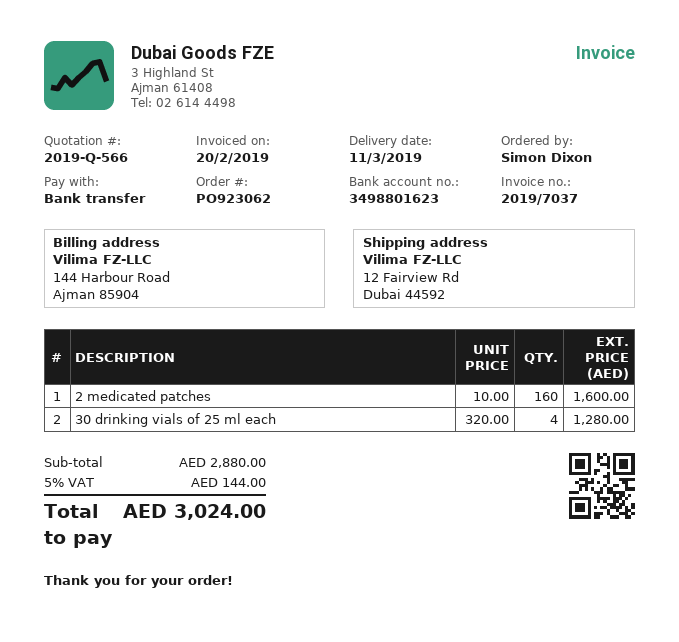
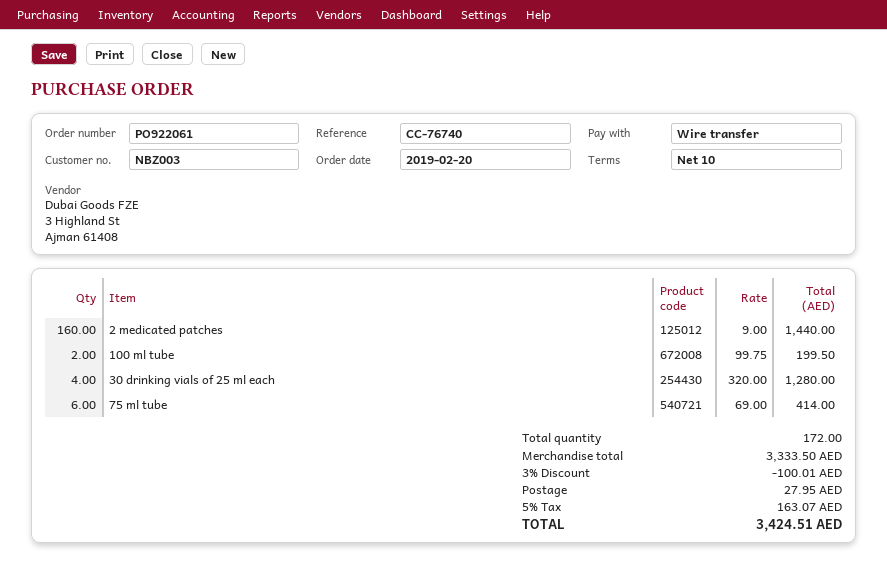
order number: PO923062 -> PO922061
2 medicated patches: 160 x 10.00 = 1600.00 -> 160 x 9.00 = 1440.00
100 ml tube: none -> 2 x 99.75 = 199.50
75 ml tube: none -> 6 x 69.00 = 414.00
subtotal: 2880.00 -> 3333.50
discount: none -> 3% = 100.01
shipping: none -> 27.95
tax: 5% = 144.00 -> 5% = 163.07
total: 3024.00 -> 3424.51

